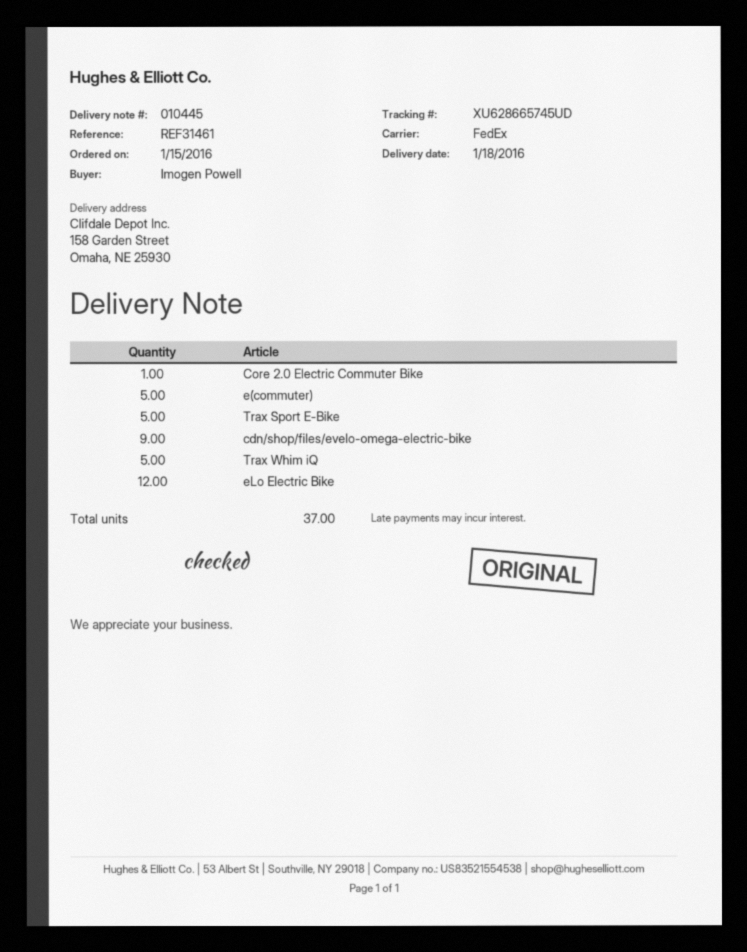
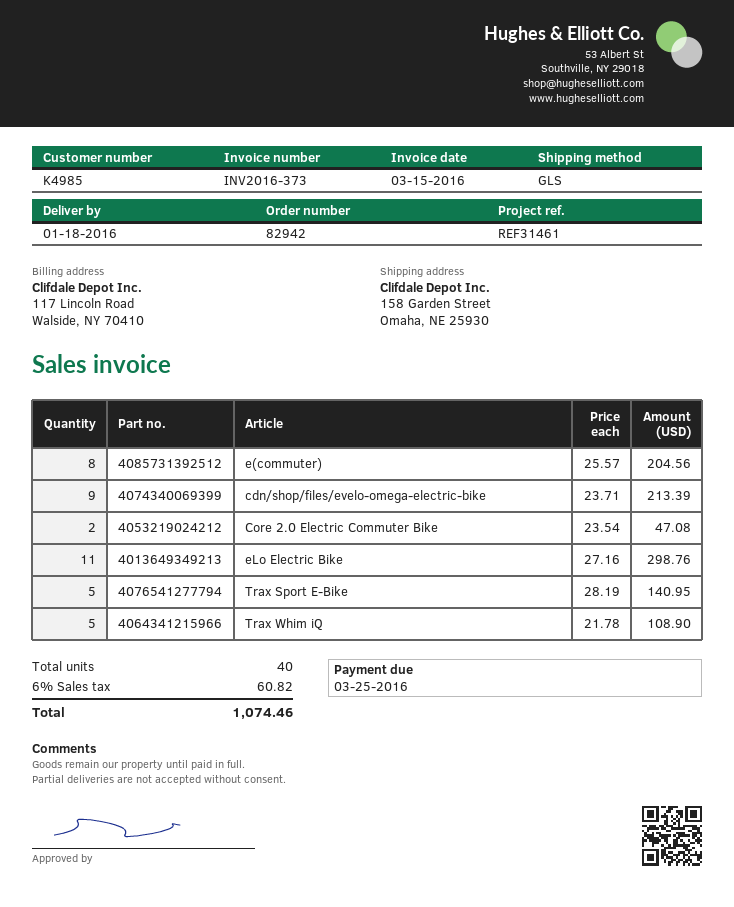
shipping method: FedEx -> GLS
Core 2.0 Electric Commuter Bike: 1 -> 2
e(commuter): 5 -> 8
eLo Electric Bike: 12 -> 11
total quantity: 37 -> 40

